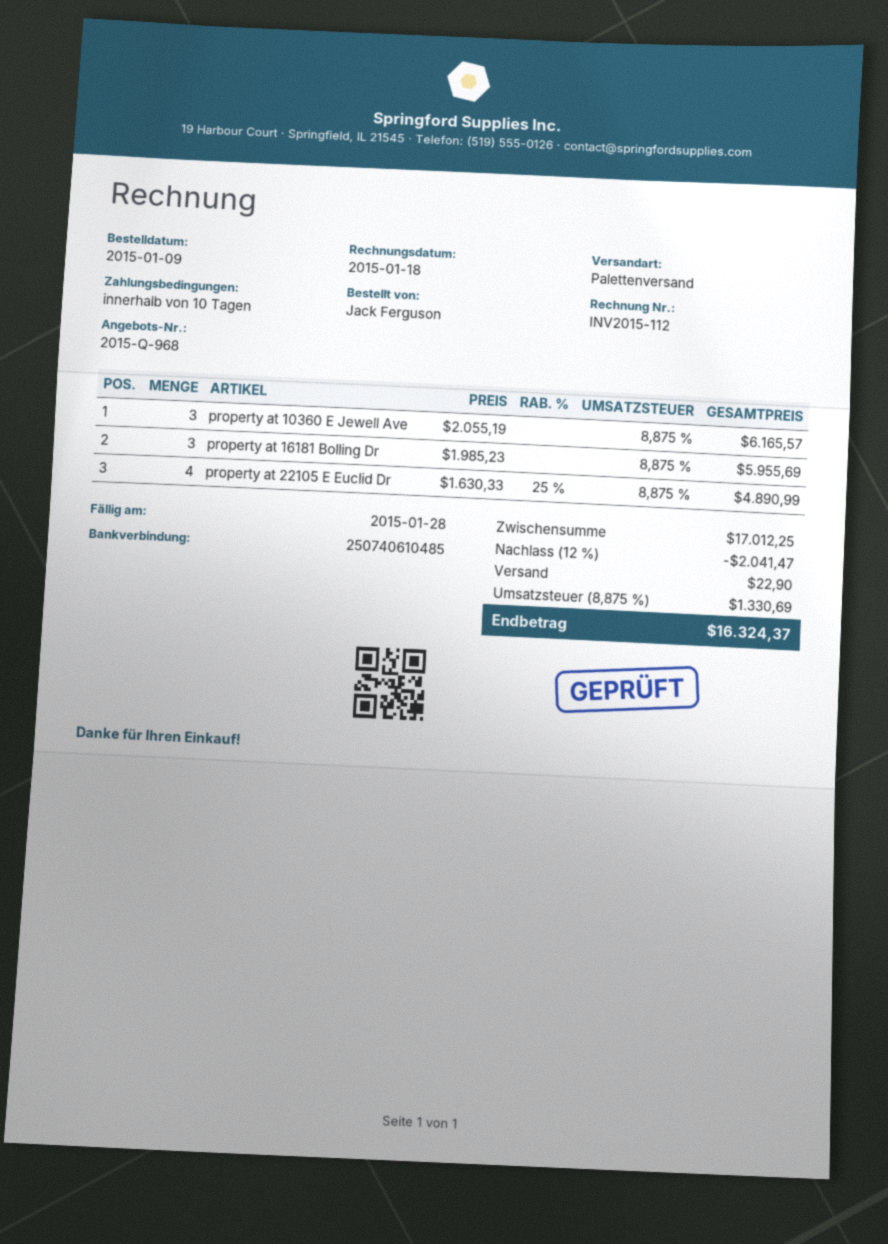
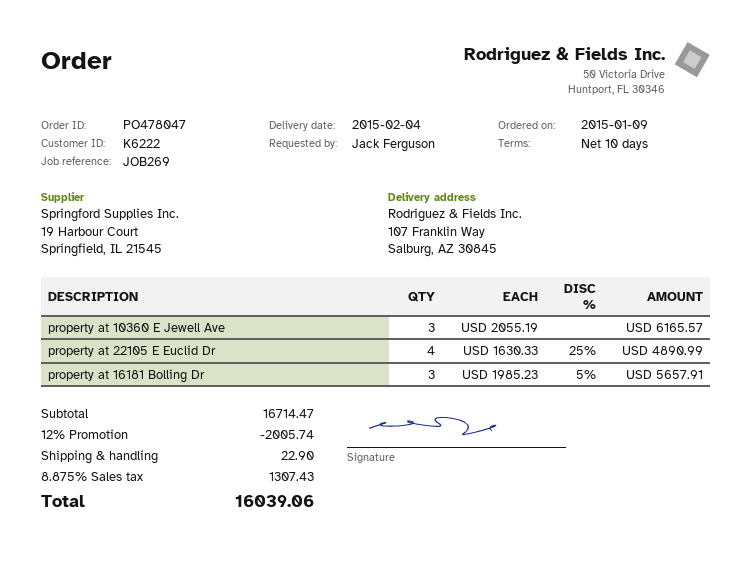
property at 16181 Bolling Dr: 3 x 1985.23 = 5955.69 -> 3 x 1985.23 - 5% = 5657.91
subtotal: 17012.25 -> 16714.47
discount: 12% = 2041.47 -> 12% = 2005.74
tax: 8.875% = 1330.69 -> 8.875% = 1307.43
total: 16324.37 -> 16039.06

